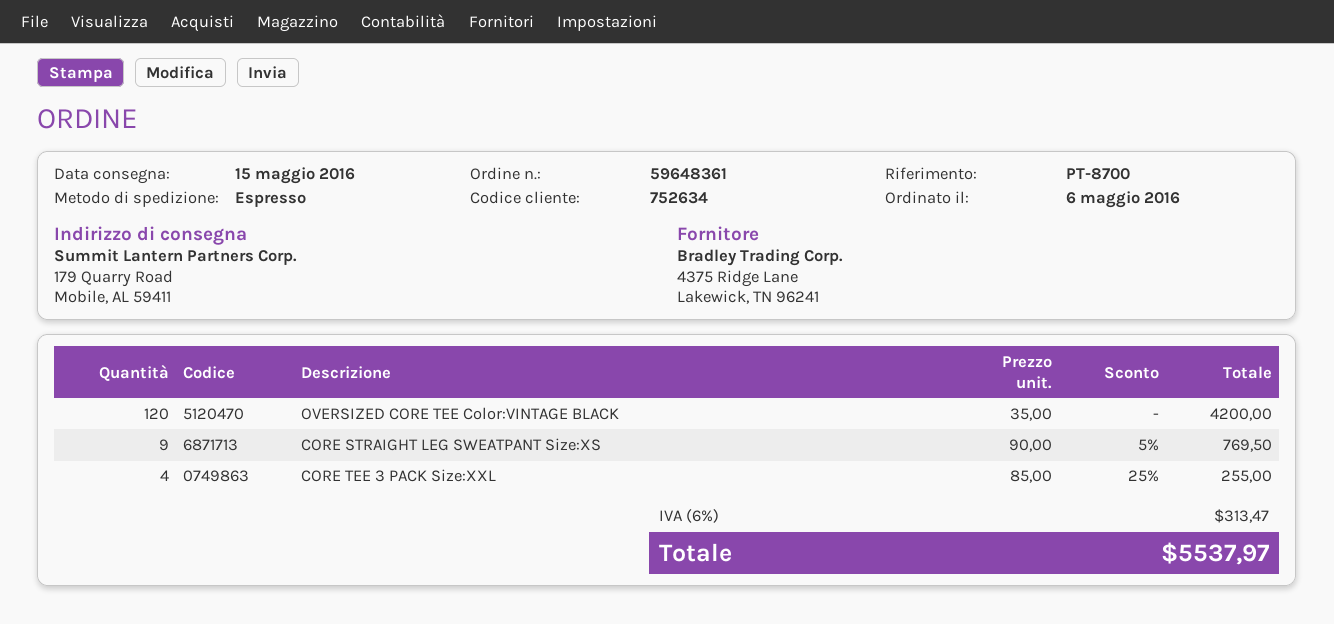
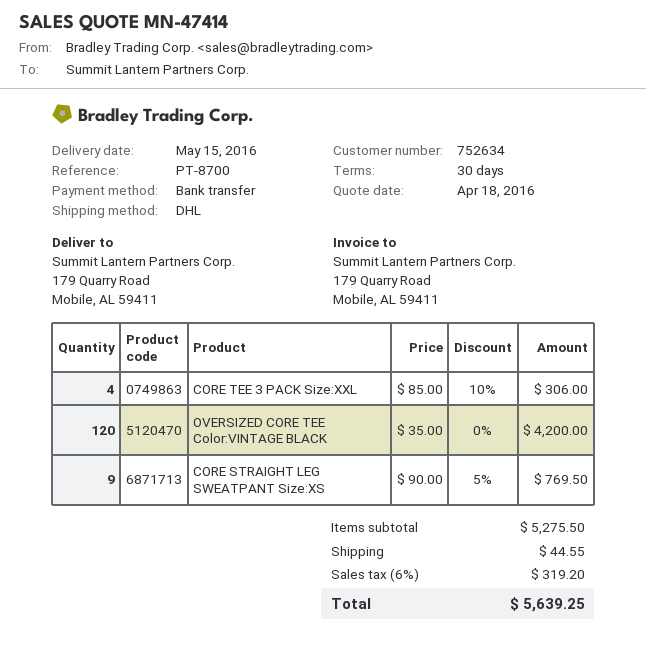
shipping method: express -> DHL
CORE TEE 3 PACK Size:XXL: 4 x 85.00 - 25% = 255.00 -> 4 x 85.00 - 10% = 306.00
shipping: none -> 44.55
tax: 6% = 313.47 -> 6% = 319.20
total: 5537.97 -> 5639.25

